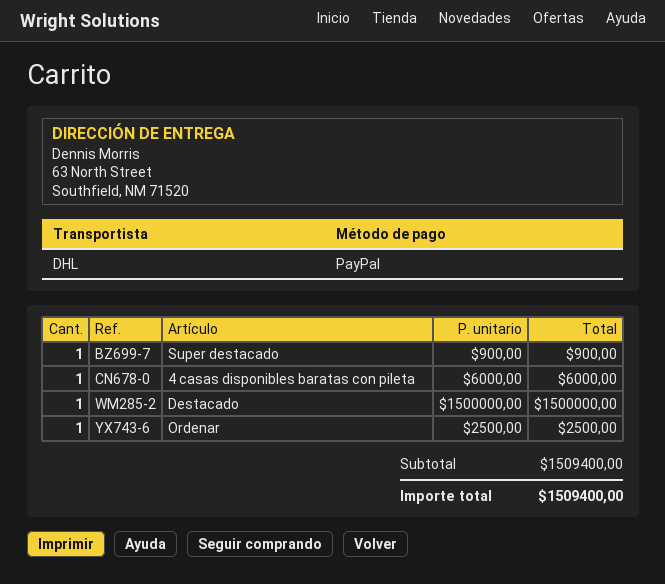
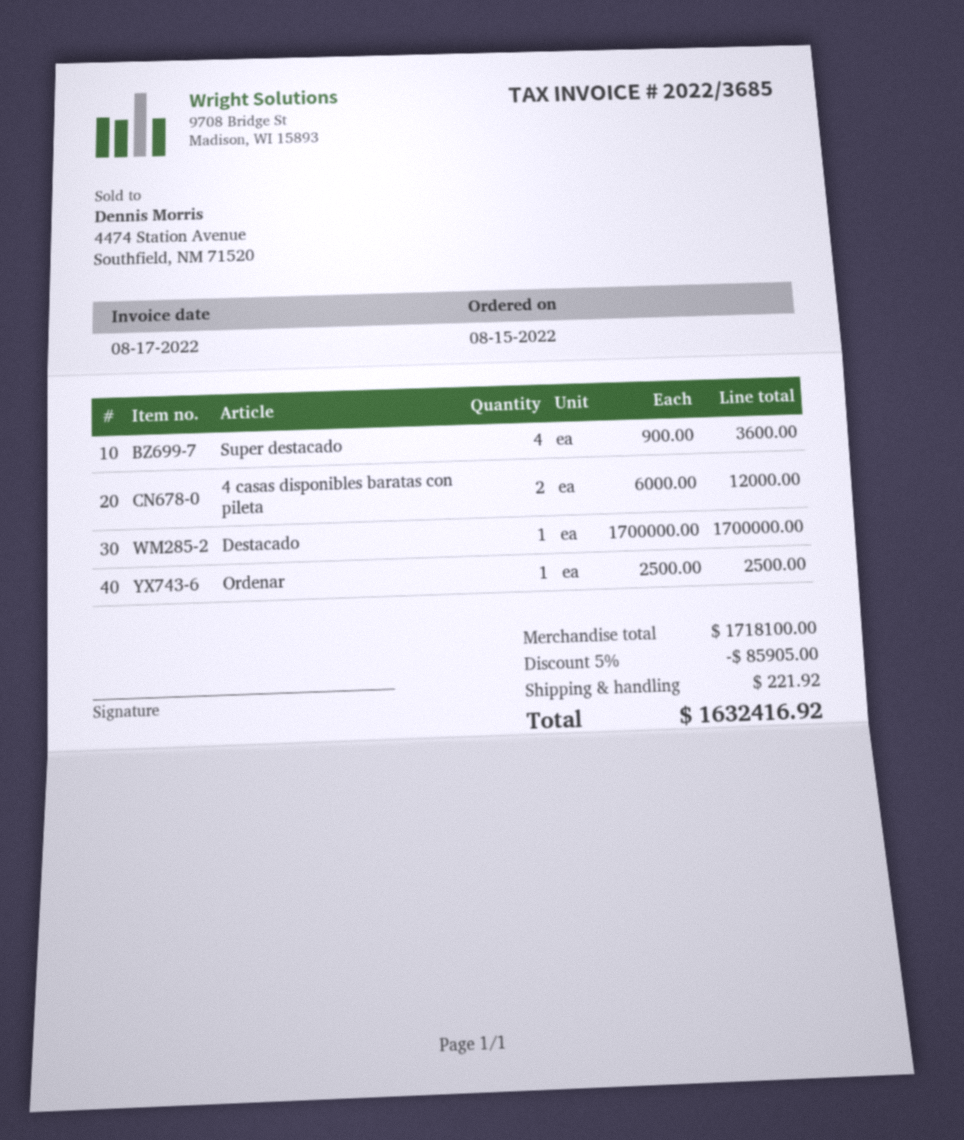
Super destacado: 1 x 900.00 = 900.00 -> 4 x 900.00 = 3600.00
4 casas disponibles baratas con pileta: 1 x 6000.00 = 6000.00 -> 2 x 6000.00 = 12000.00
Destacado: 1 x 1500000.00 = 1500000.00 -> 1 x 1700000.00 = 1700000.00
subtotal: 1509400.00 -> 1718100.00
discount: none -> 5% = 85905.00
shipping: none -> 221.92
total: 1509400.00 -> 1632416.92

